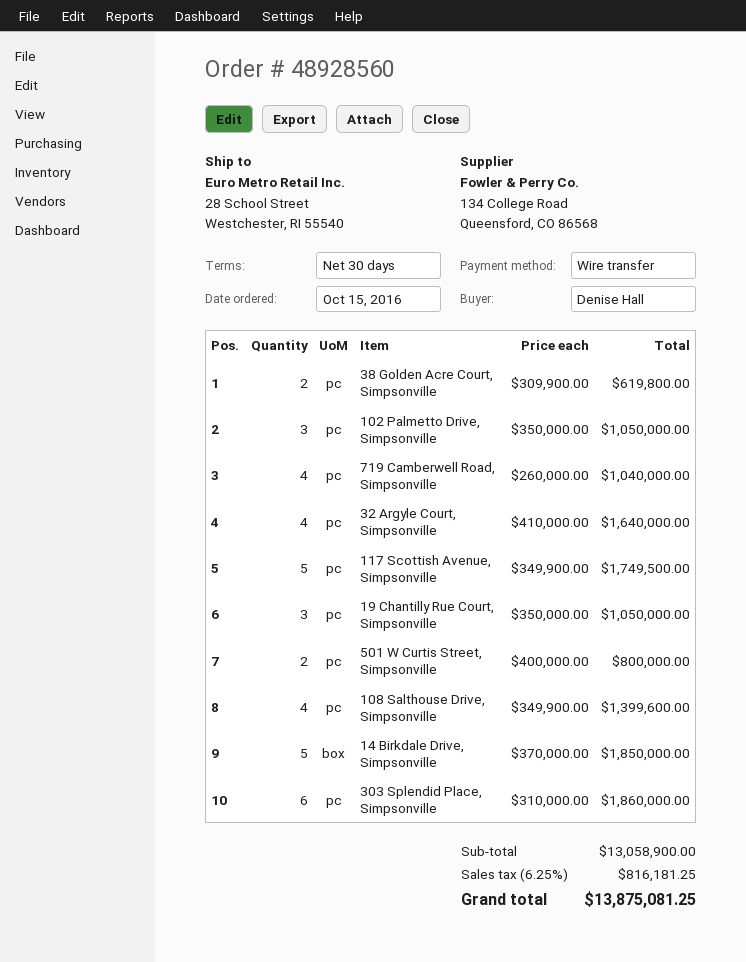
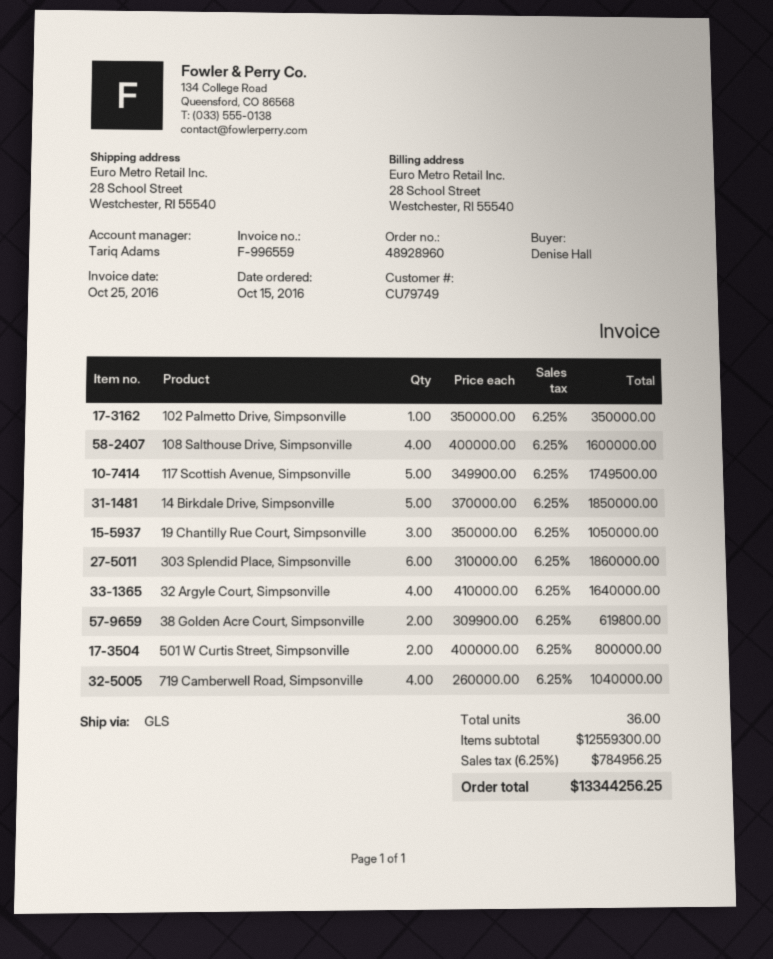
order number: 48928560 -> 48928960
102 Palmetto Drive, Simpsonville: 3 x 350000.00 = 1050000.00 -> 1 x 350000.00 = 350000.00
108 Salthouse Drive, Simpsonville: 4 x 349900.00 = 1399600.00 -> 4 x 400000.00 = 1600000.00
subtotal: 13058900.00 -> 12559300.00
tax: 6.25% = 816181.25 -> 6.25% = 784956.25
total: 13875081.25 -> 13344256.25

